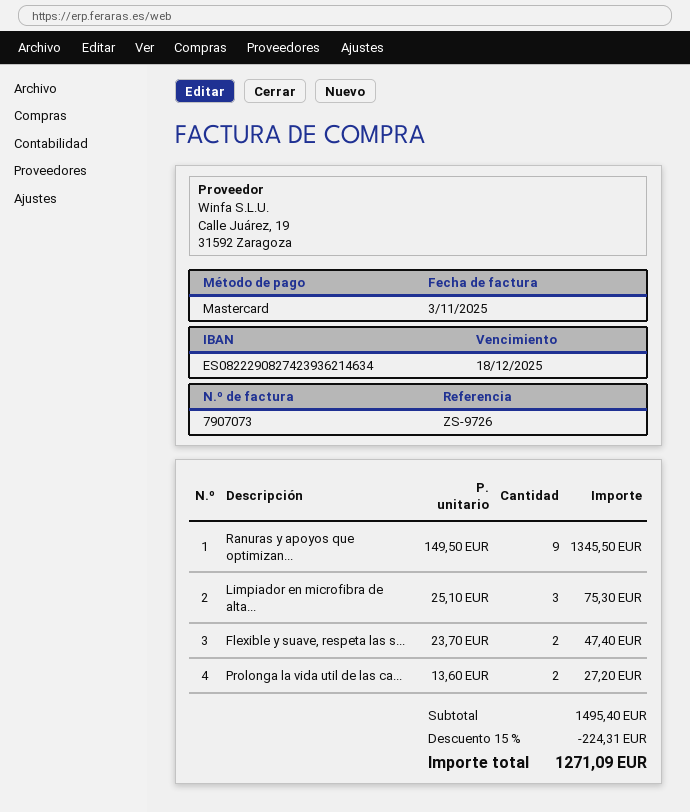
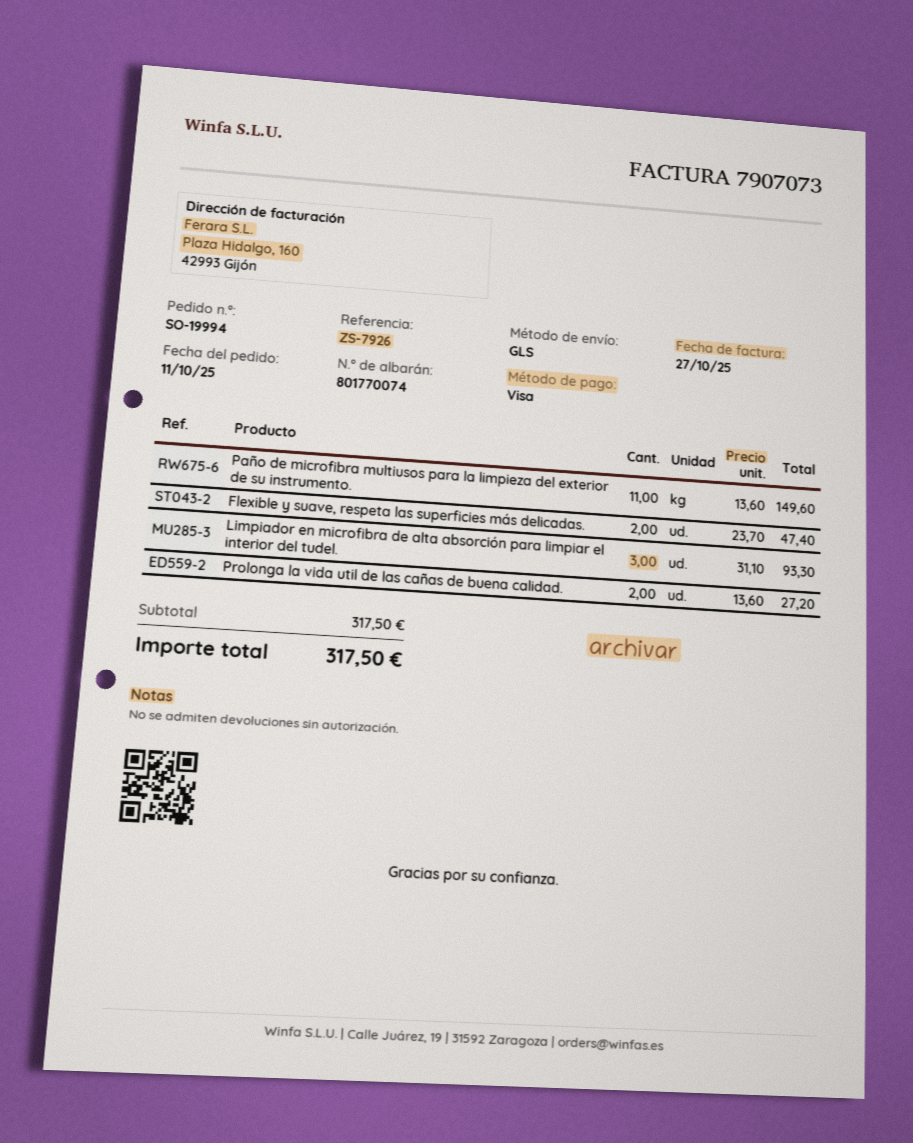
invoice date: 2025-11-03 -> 2025-10-27
reference: ZS-9726 -> ZS-7926
payment method: Mastercard -> Visa
Ranuras y apoyos que optimizan...: 9 x 149.50 = 1345.50 -> none
Limpiador en microfibra de alta...: 3 x 25.10 = 75.30 -> 3 x 31.10 = 93.30
Paño de microfibra multiusos para la limpieza del exterior de su instrumento.: none -> 11 x 13.60 = 149.60
subtotal: 1495.40 -> 317.50
discount: 15% = 224.31 -> none
total: 1271.09 -> 317.50

